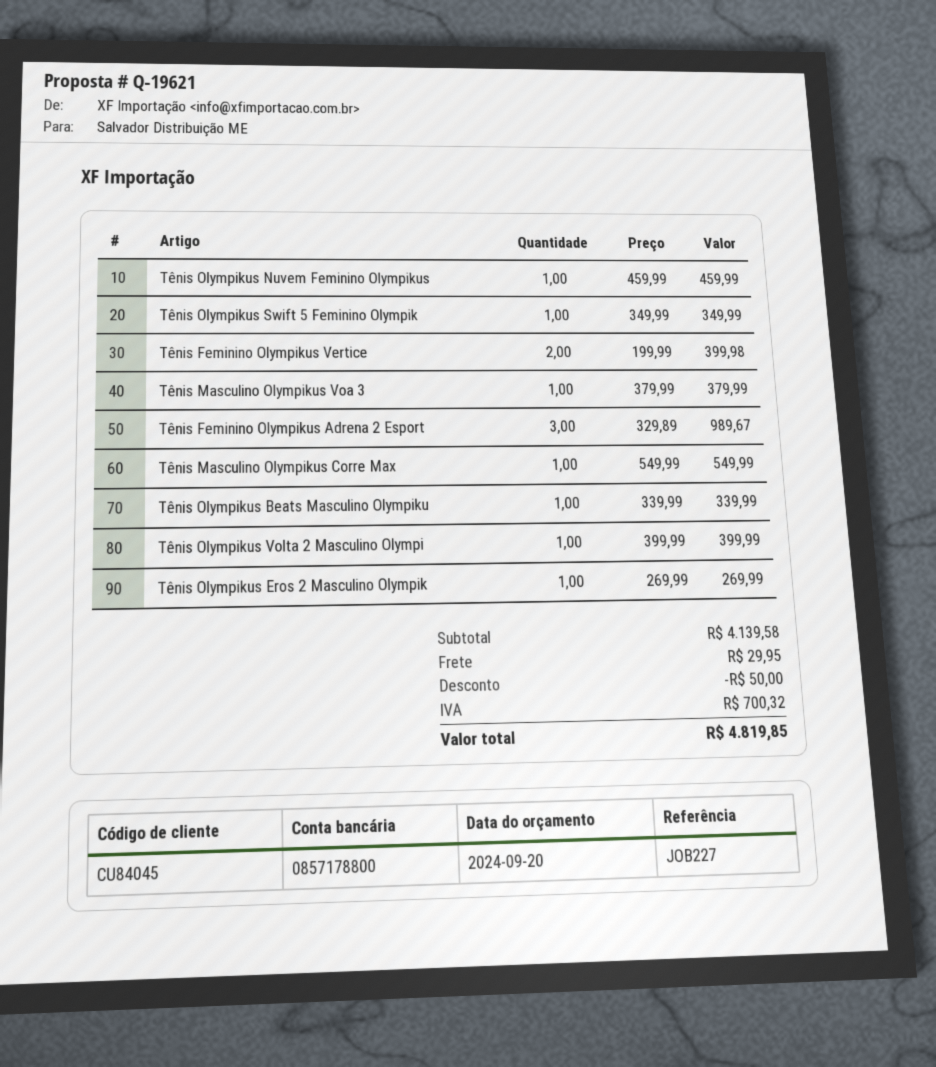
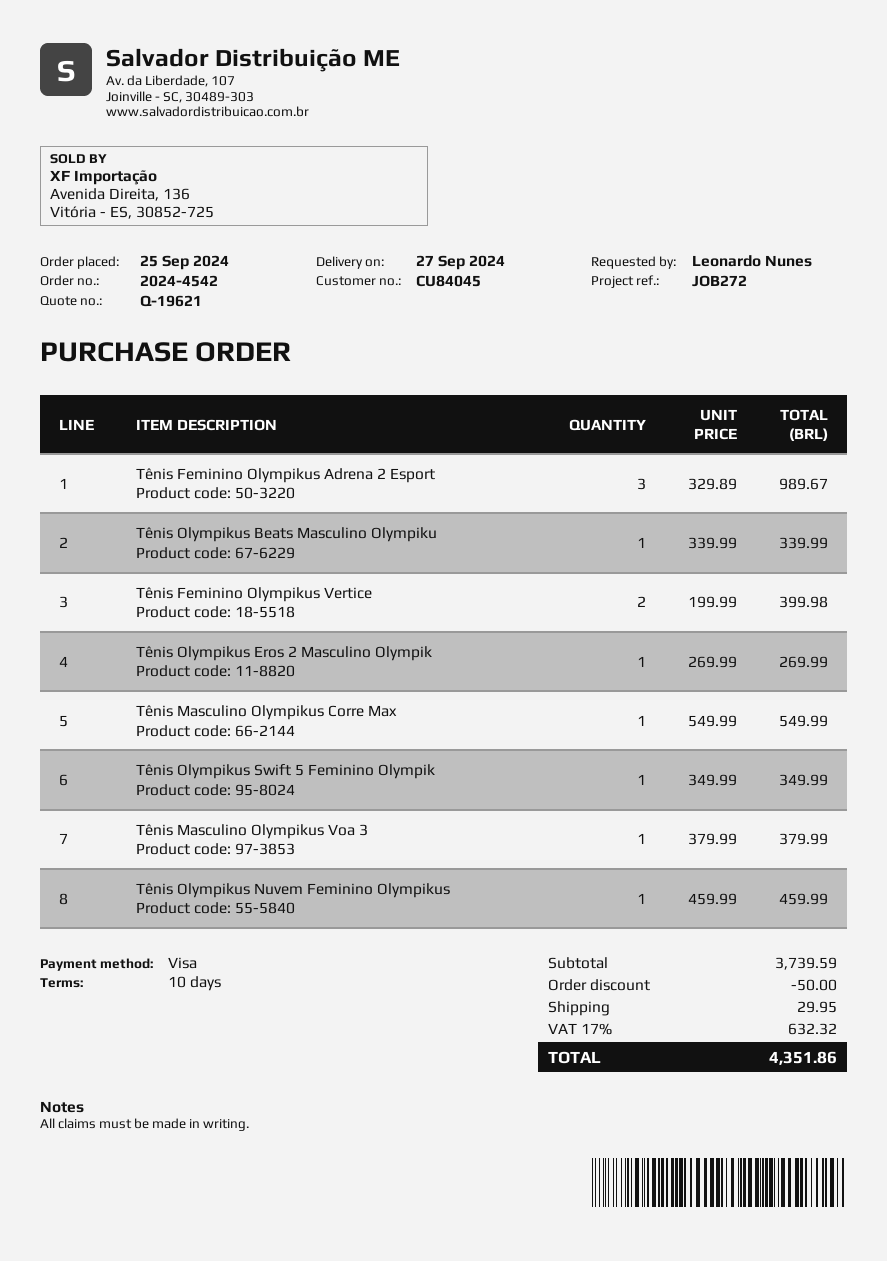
reference: JOB227 -> JOB272
Tênis Olympikus Volta 2 Masculino Olympi: 1 x 399.99 = 399.99 -> none
subtotal: 4139.58 -> 3739.59
tax: 700.32 -> 632.32
total: 4819.85 -> 4351.86

